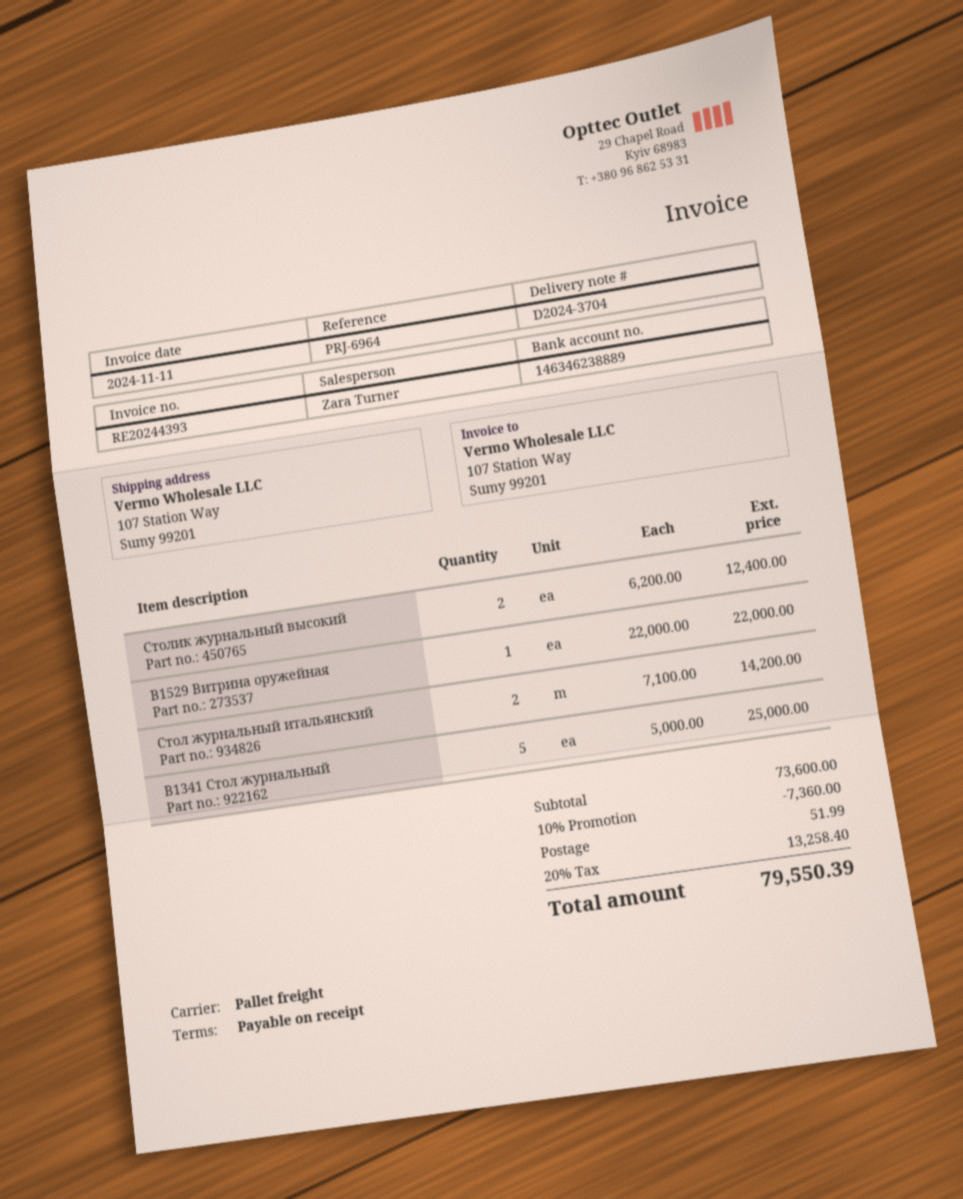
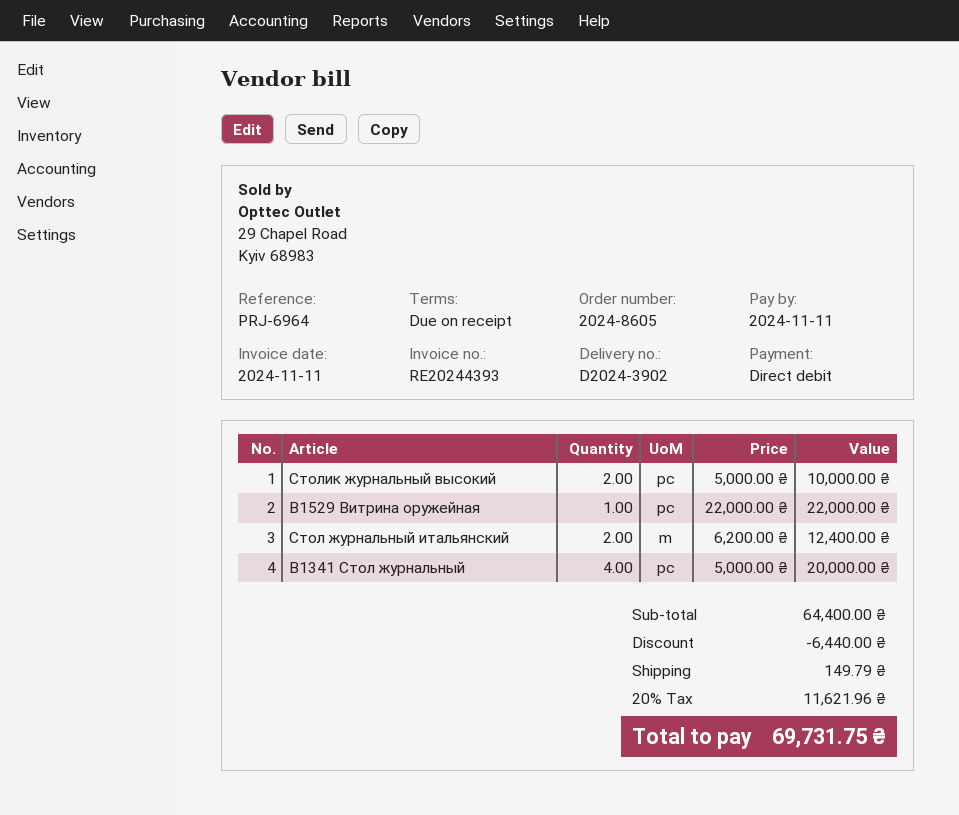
delivery note number: D2024-3704 -> D2024-3902
Столик журнальный высокий: 2 x 6200.00 = 12400.00 -> 2 x 5000.00 = 10000.00
Стол журнальный итальянский: 2 x 7100.00 = 14200.00 -> 2 x 6200.00 = 12400.00
В1341 Стол журнальный: 5 x 5000.00 = 25000.00 -> 4 x 5000.00 = 20000.00
subtotal: 73600.00 -> 64400.00
discount: 7360.00 -> 6440.00
shipping: 51.99 -> 149.79
tax: 20% = 13258.40 -> 20% = 11621.96
total: 79550.39 -> 69731.75

